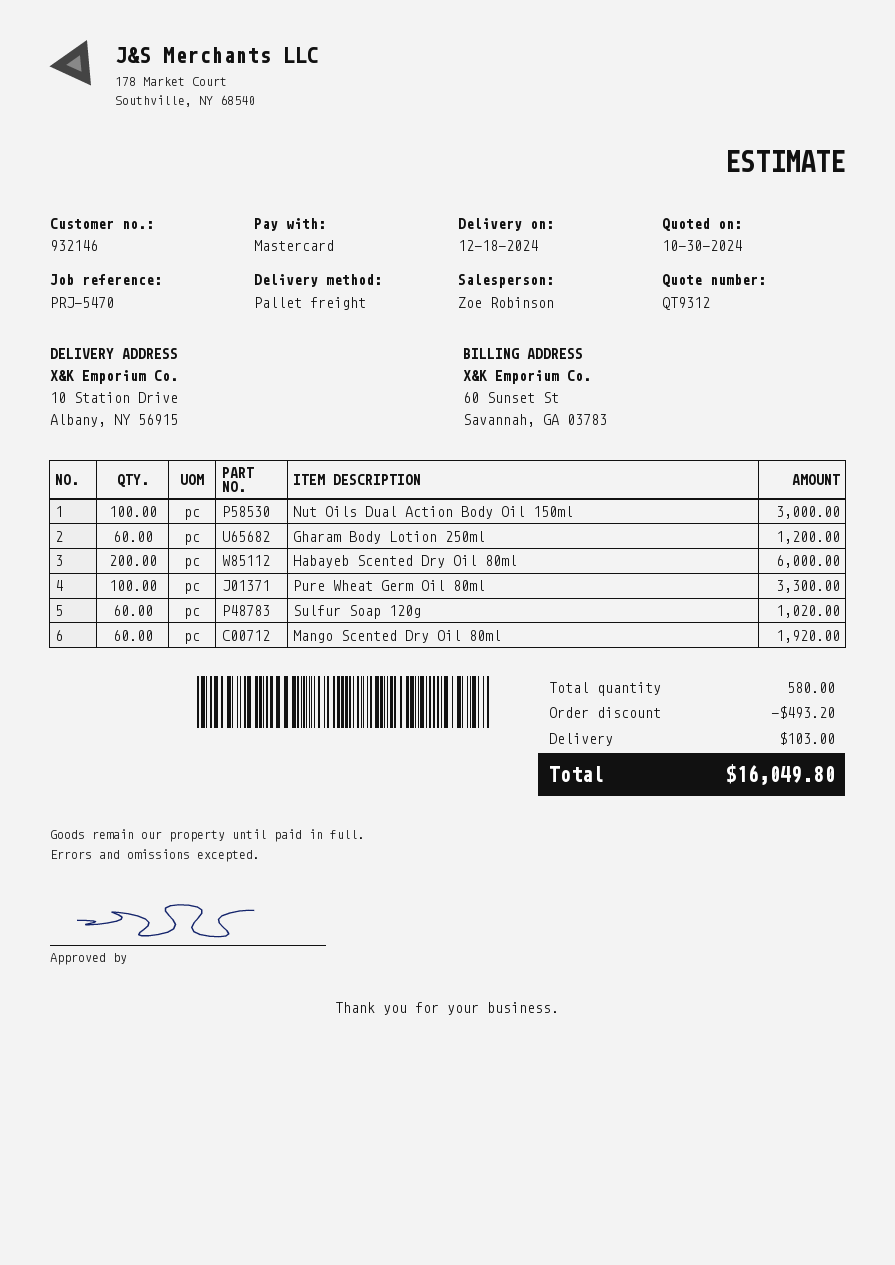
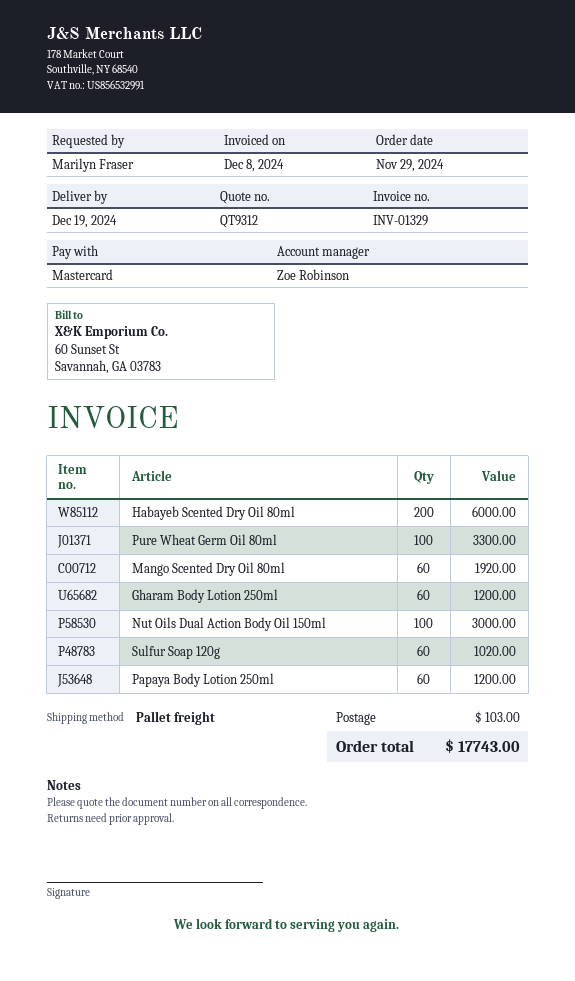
delivery date: 2024-12-18 -> 2024-12-19
Papaya Body Lotion 250ml: none -> 60 for 1200.00
discount: 493.20 -> none
total: 16049.80 -> 17743.00

